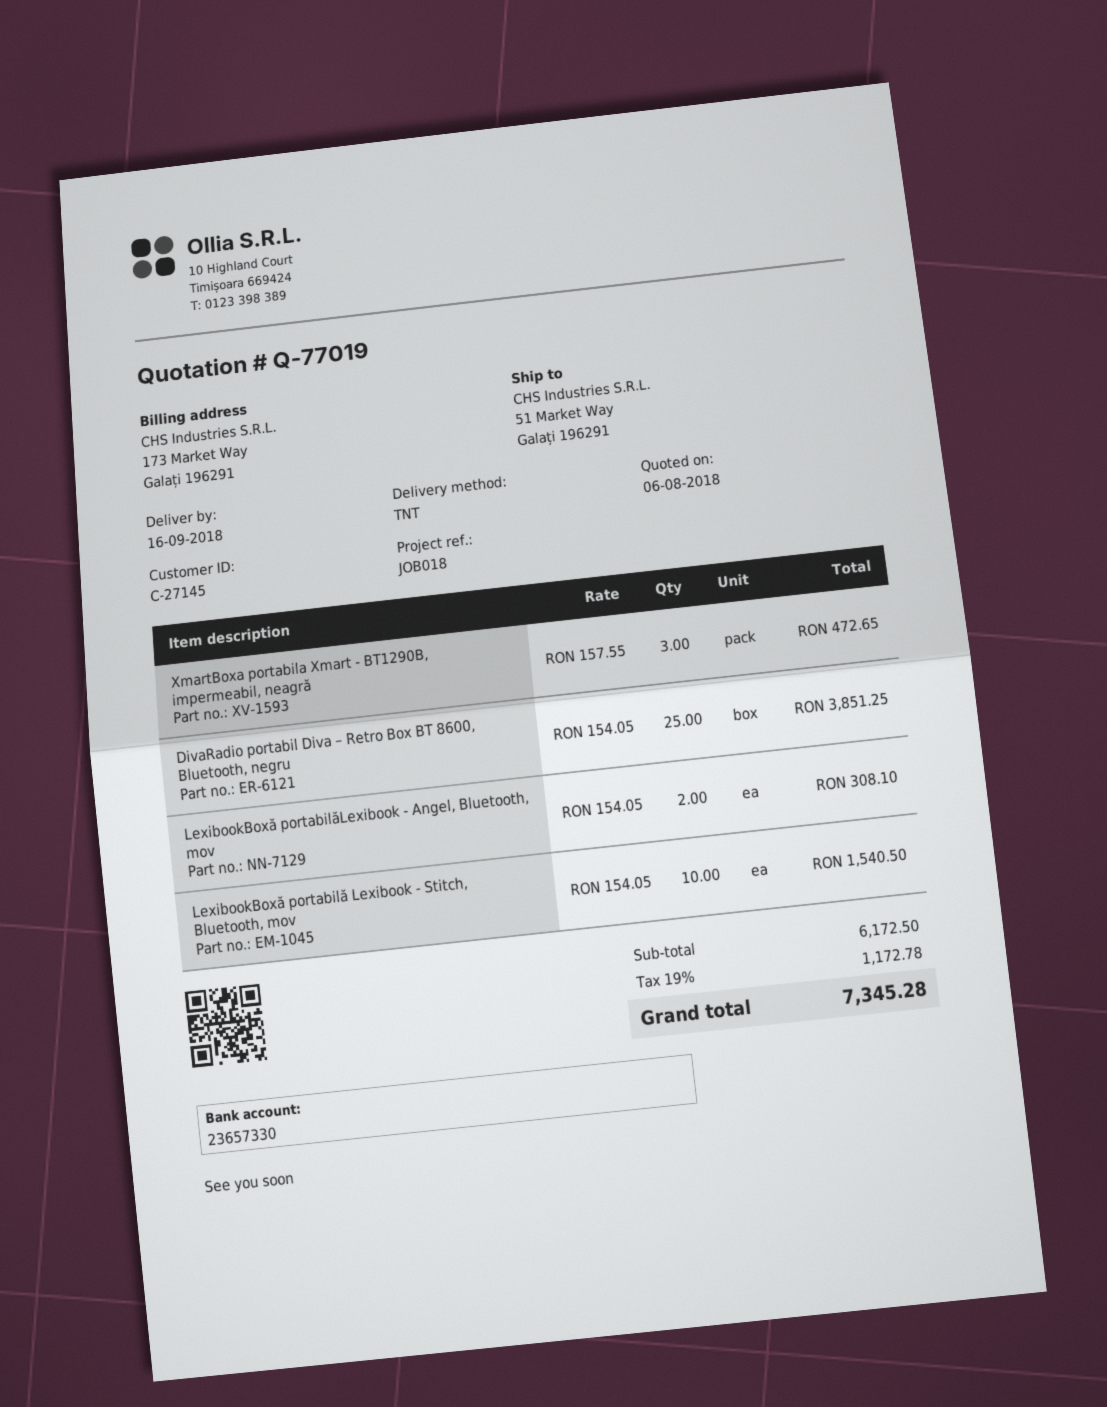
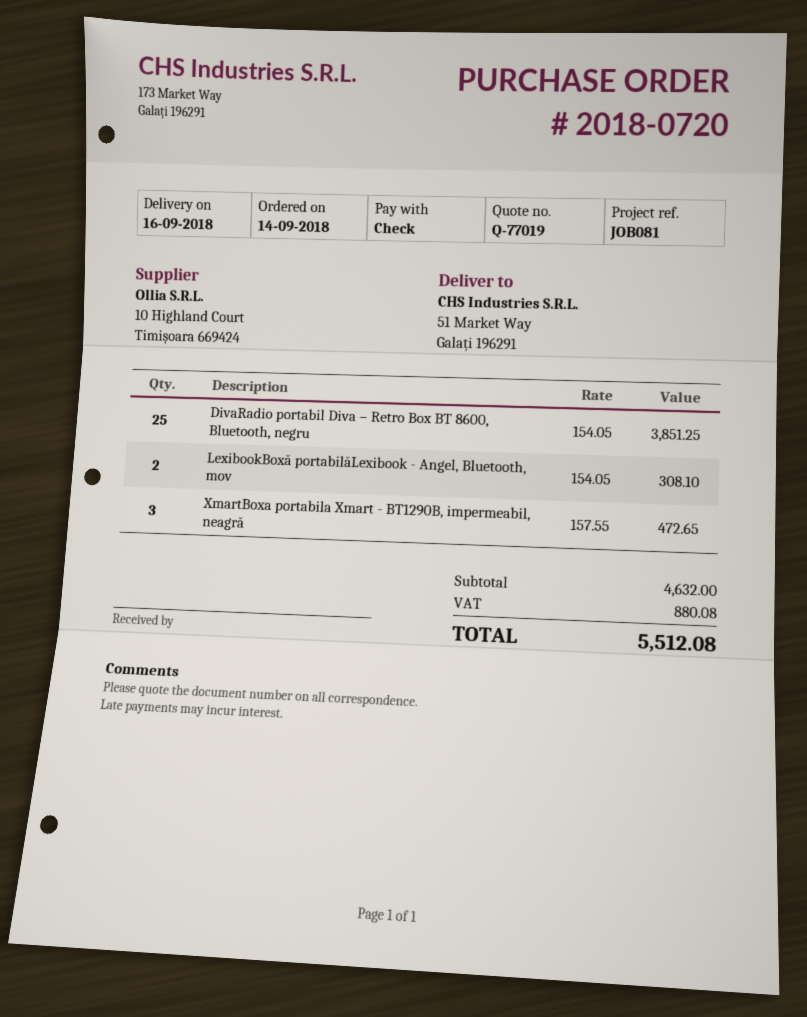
reference: JOB018 -> JOB081
LexibookBoxă portabilă Lexibook - Stitch, Bluetooth, mov: 10 x 154.05 = 1540.50 -> none
subtotal: 6172.50 -> 4632.00
tax: 1172.78 -> 880.08
total: 7345.28 -> 5512.08

